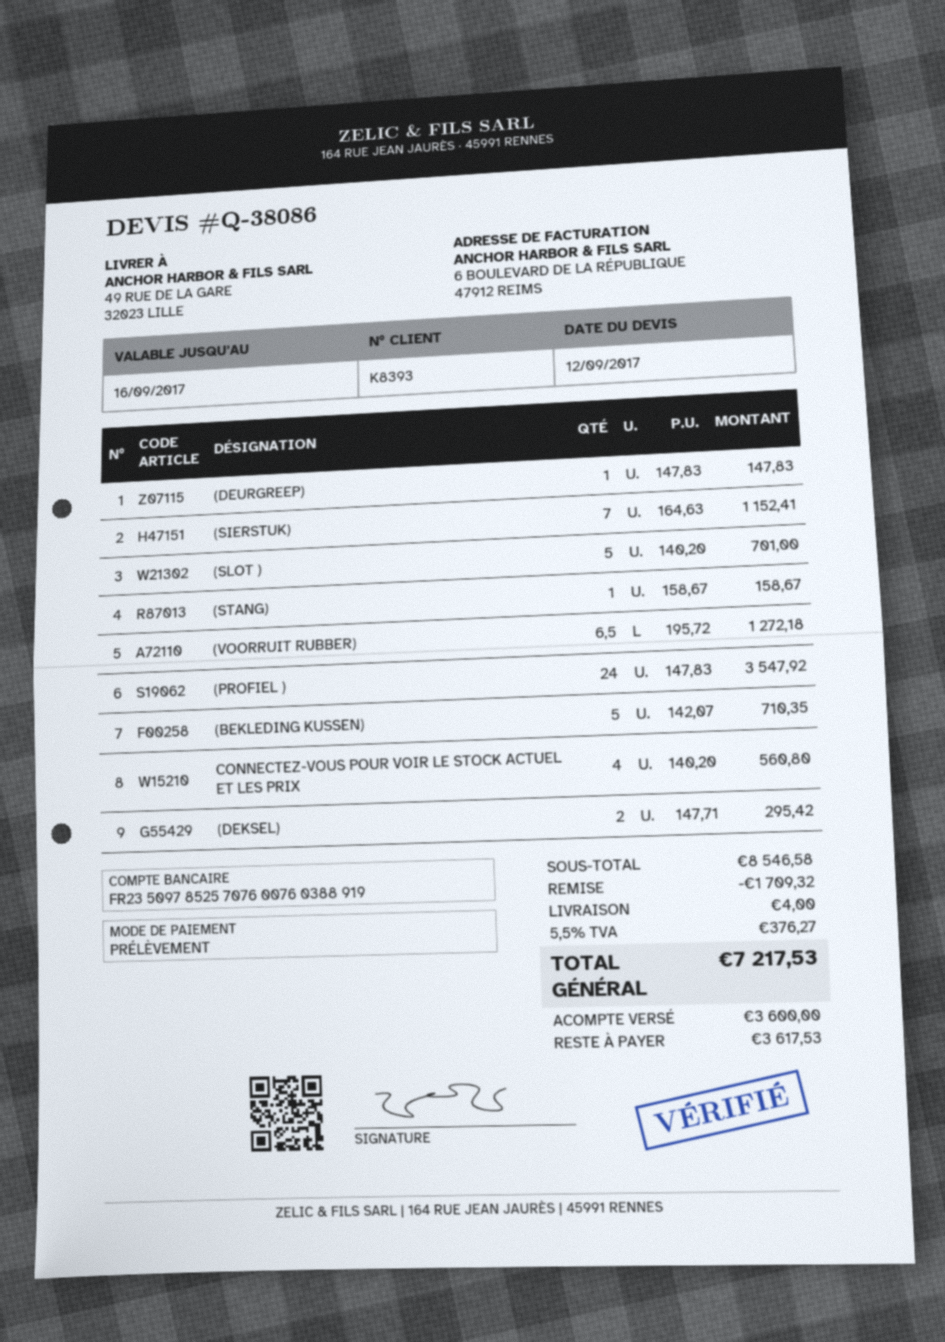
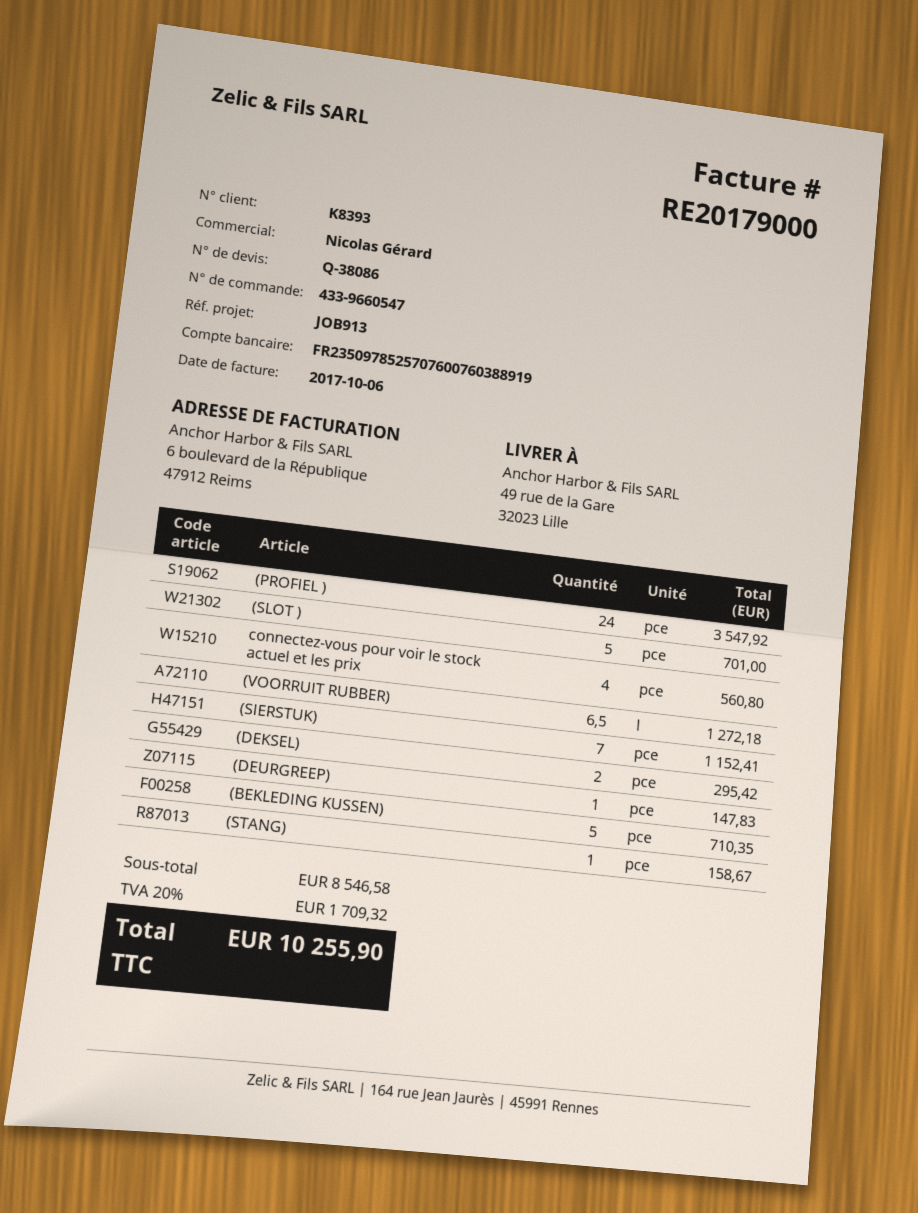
discount: 1709.32 -> none
shipping: 4.00 -> none
tax: 5.5% = 376.27 -> 20% = 1709.32
total: 7217.53 -> 10255.90

